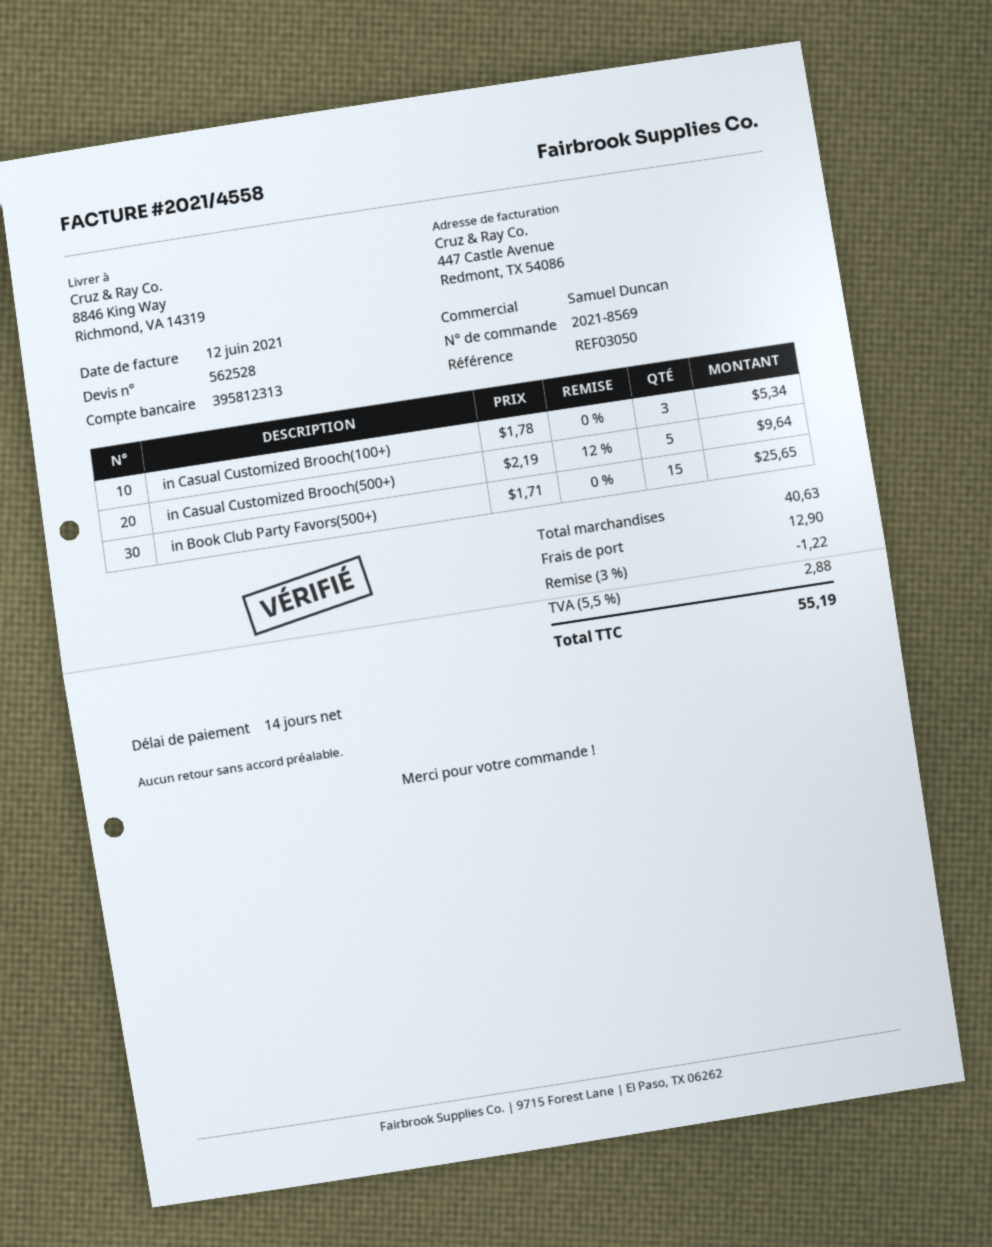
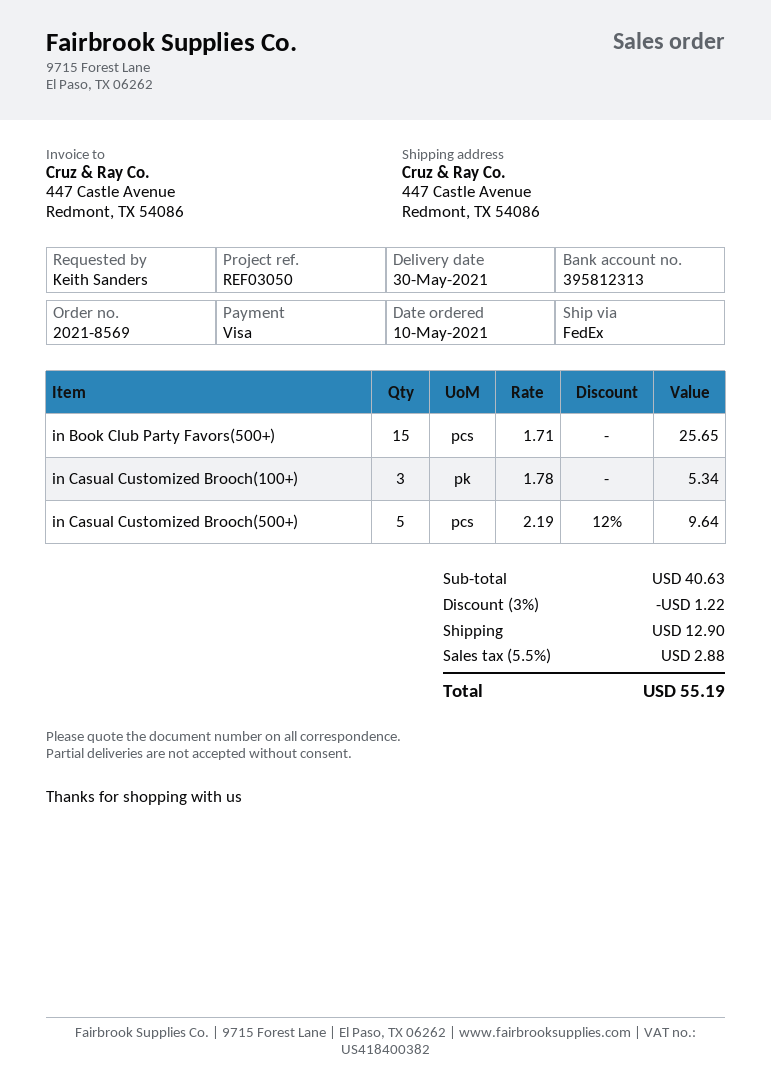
ship to: 8846 King Way, Richmond, VA 14319 -> 447 Castle Avenue, Redmont, TX 54086

